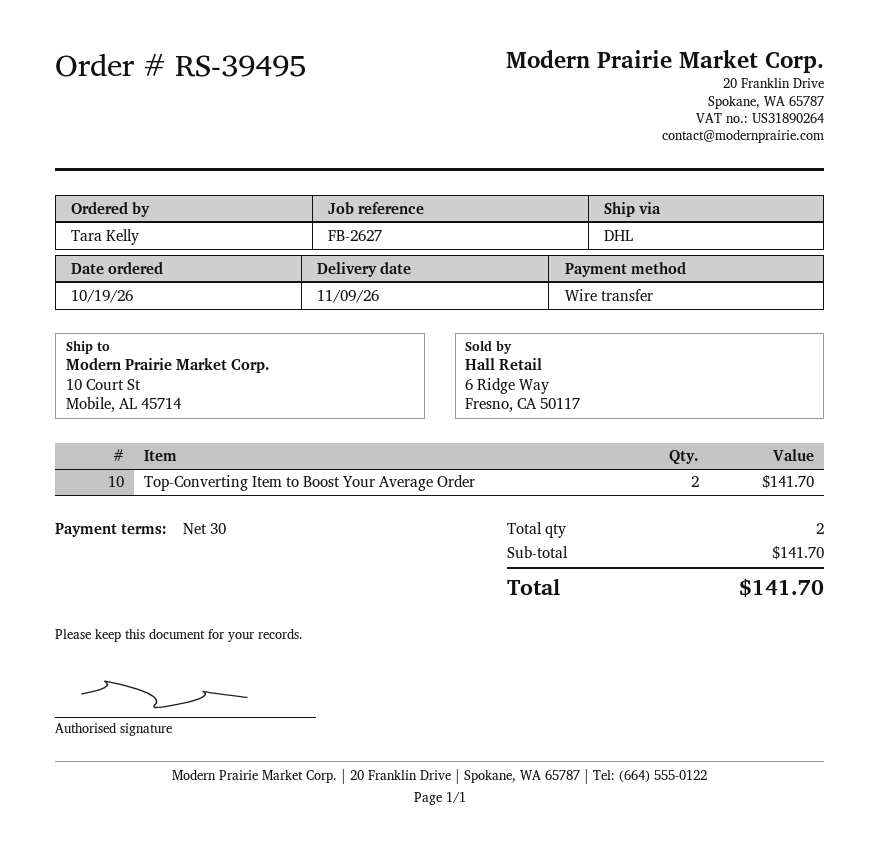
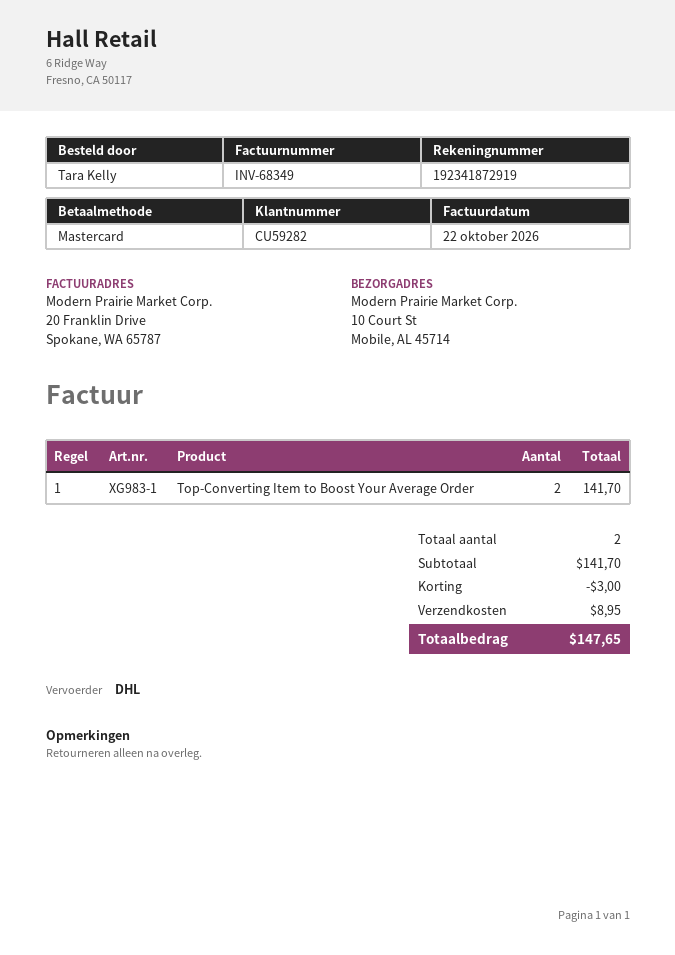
payment method: bank transfer -> Mastercard
discount: none -> 3.00
shipping: none -> 8.95
total: 141.70 -> 147.65

